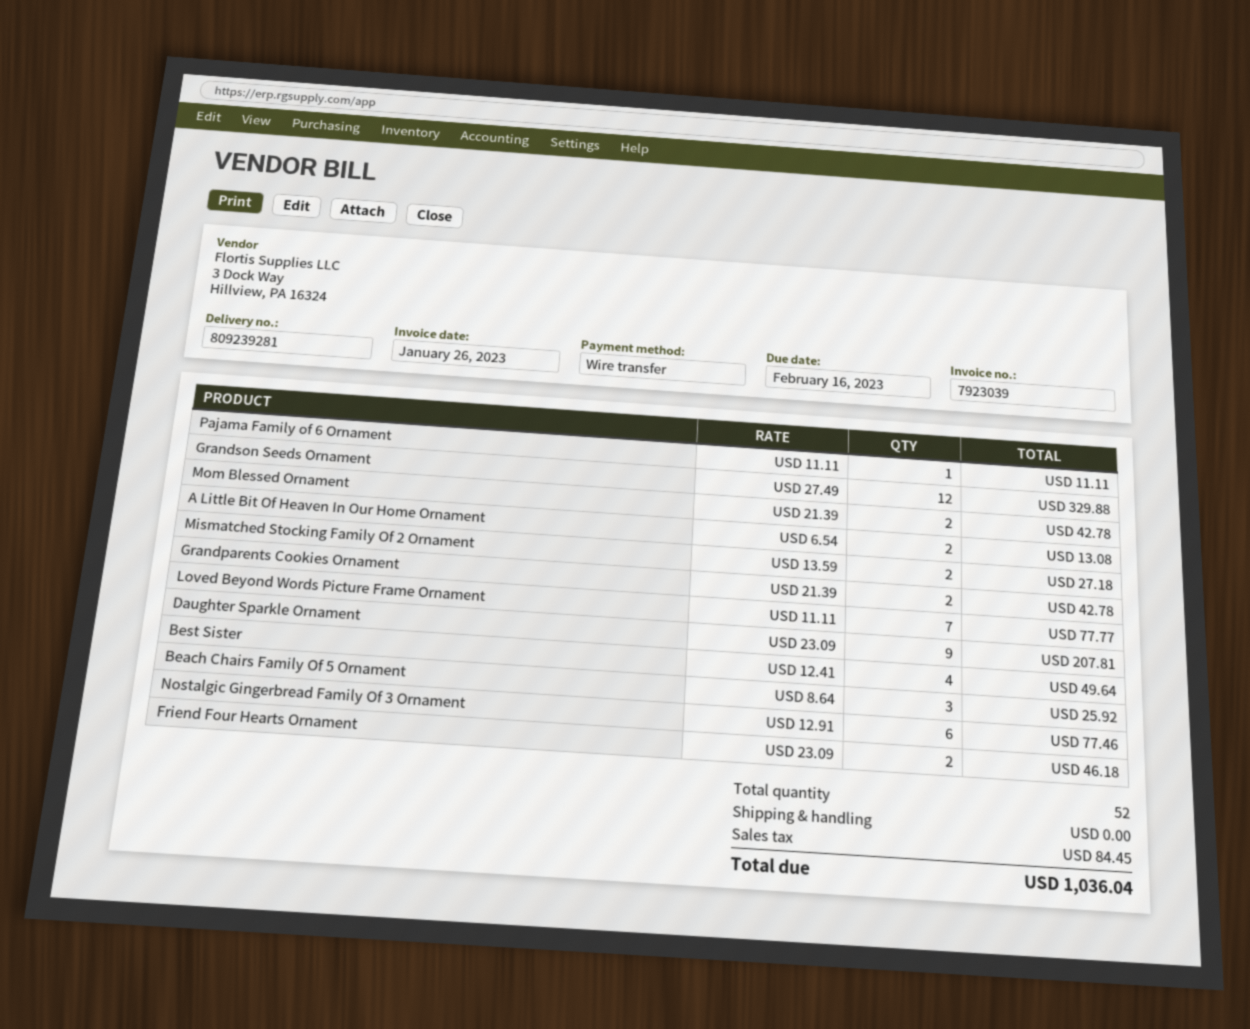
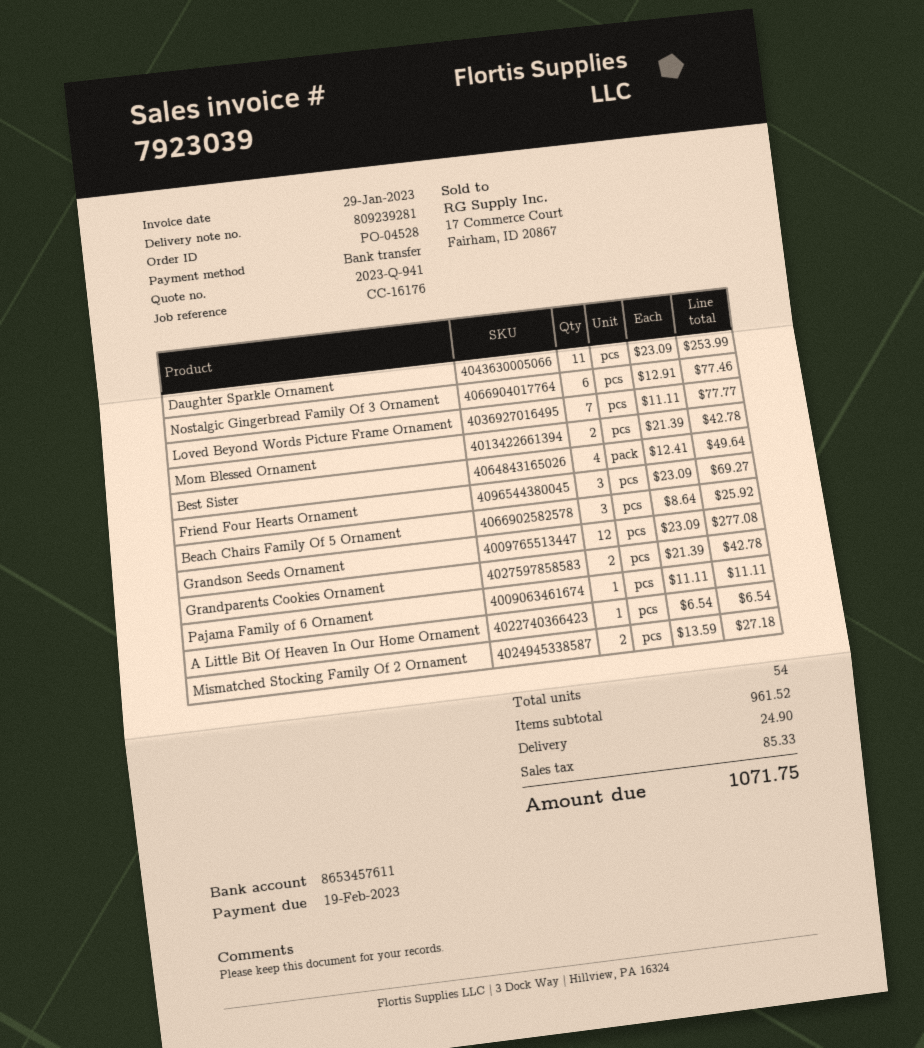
invoice date: 2023-01-26 -> 2023-01-29
due date: 2023-02-16 -> 2023-02-19
Grandson Seeds Ornament: 12 x 27.49 = 329.88 -> 12 x 23.09 = 277.08
A Little Bit Of Heaven In Our Home Ornament: 2 x 6.54 = 13.08 -> 1 x 6.54 = 6.54
Daughter Sparkle Ornament: 9 x 23.09 = 207.81 -> 11 x 23.09 = 253.99
Friend Four Hearts Ornament: 2 x 23.09 = 46.18 -> 3 x 23.09 = 69.27
total quantity: 52 -> 54
shipping: 0.00 -> 24.90
tax: 84.45 -> 85.33
total: 1036.04 -> 1071.75

